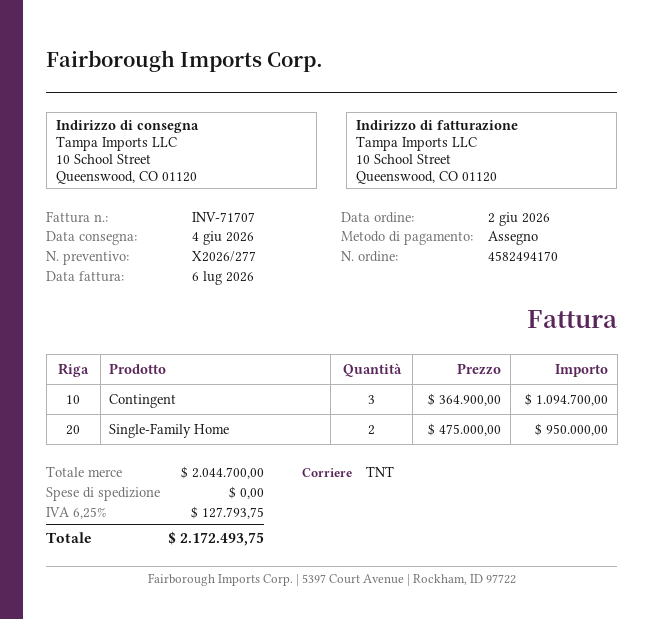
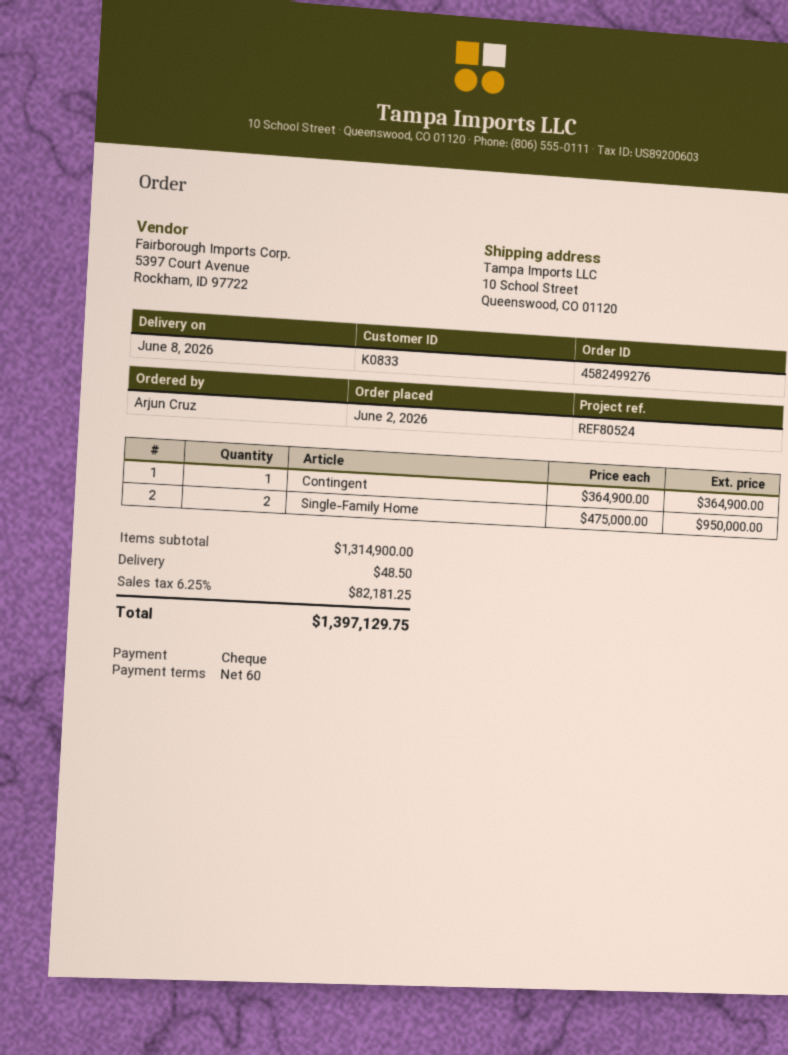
order number: 4582494170 -> 4582499276
delivery date: 2026-06-04 -> 2026-06-08
Contingent: 3 x 364900.00 = 1094700.00 -> 1 x 364900.00 = 364900.00
subtotal: 2044700.00 -> 1314900.00
shipping: 0.00 -> 48.50
tax: 6.25% = 127793.75 -> 6.25% = 82181.25
total: 2172493.75 -> 1397129.75

